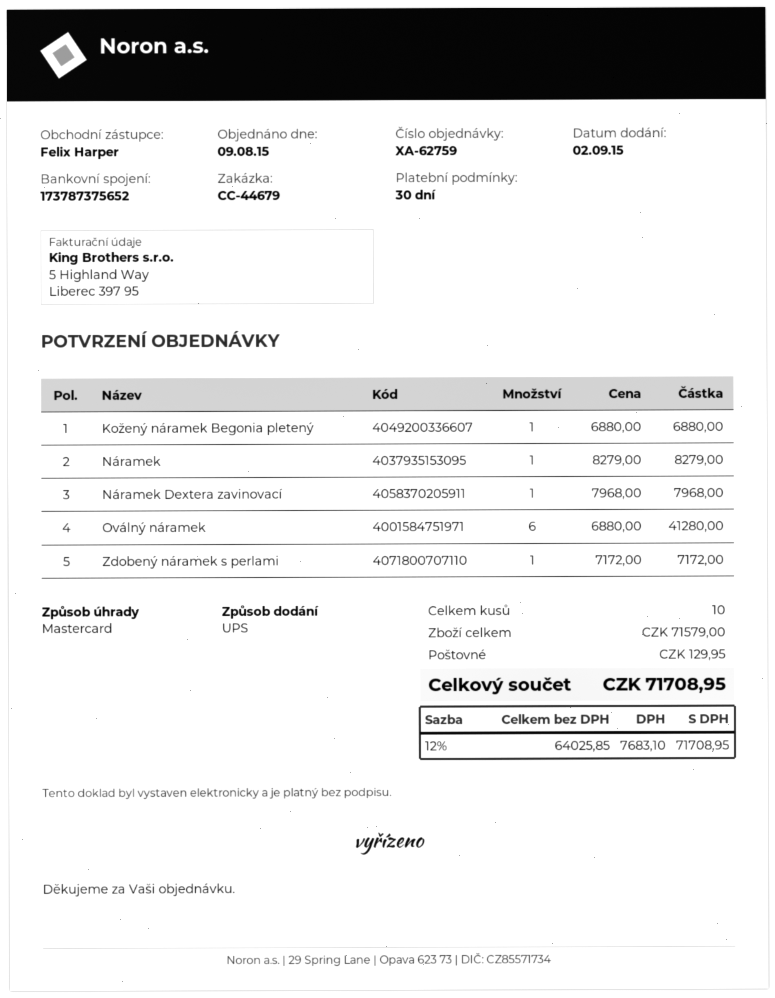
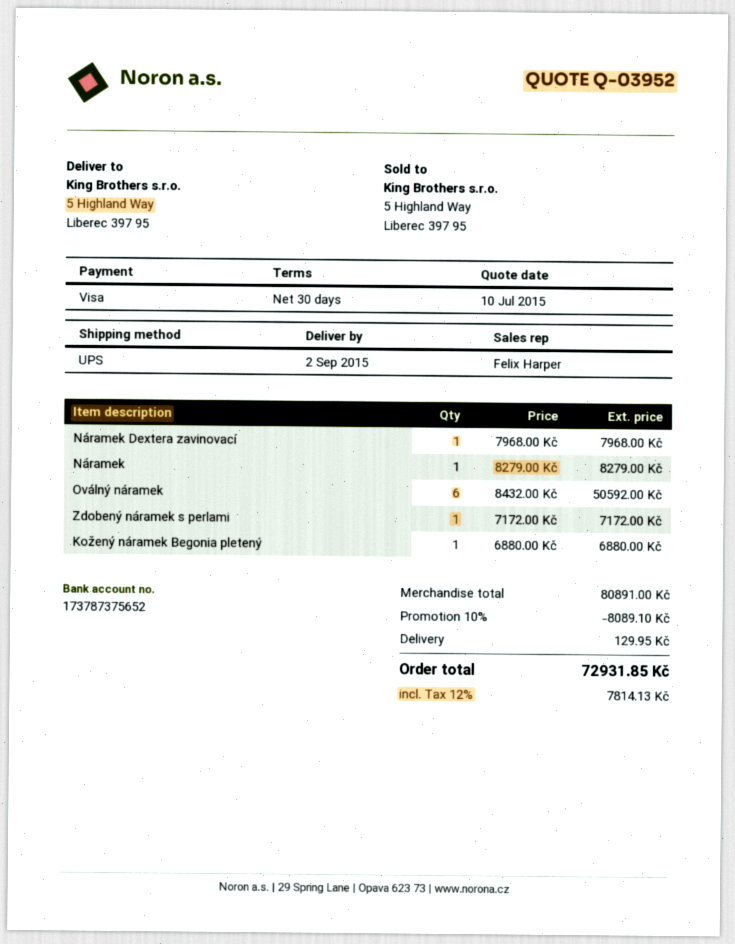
payment method: Mastercard -> Visa
Oválný náramek: 6 x 6880.00 = 41280.00 -> 6 x 8432.00 = 50592.00
subtotal: 71579.00 -> 80891.00
discount: none -> 10% = 8089.10
tax: 12% = 7683.10 -> 12% = 7814.13
total: 71708.95 -> 72931.85

